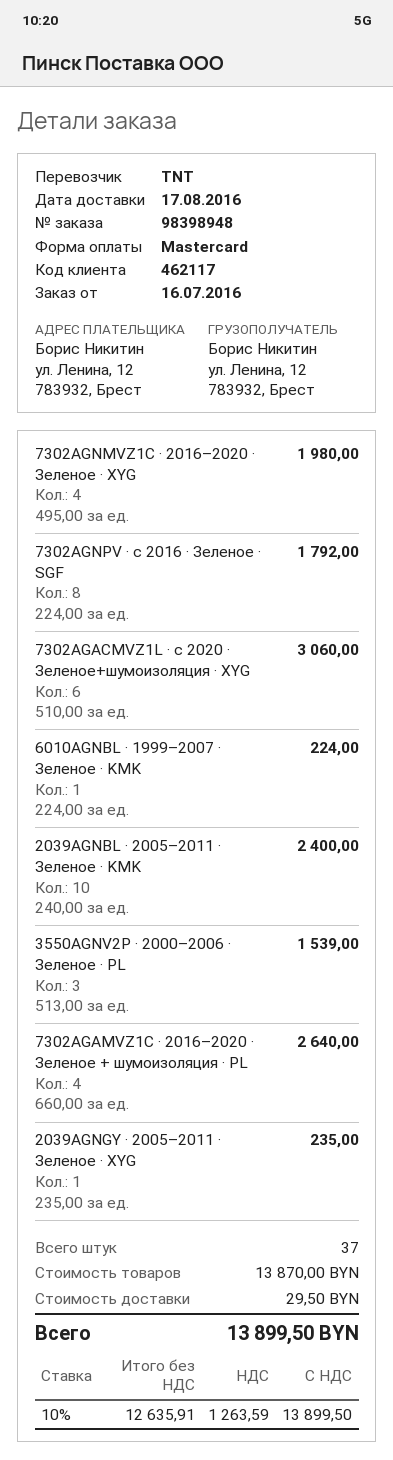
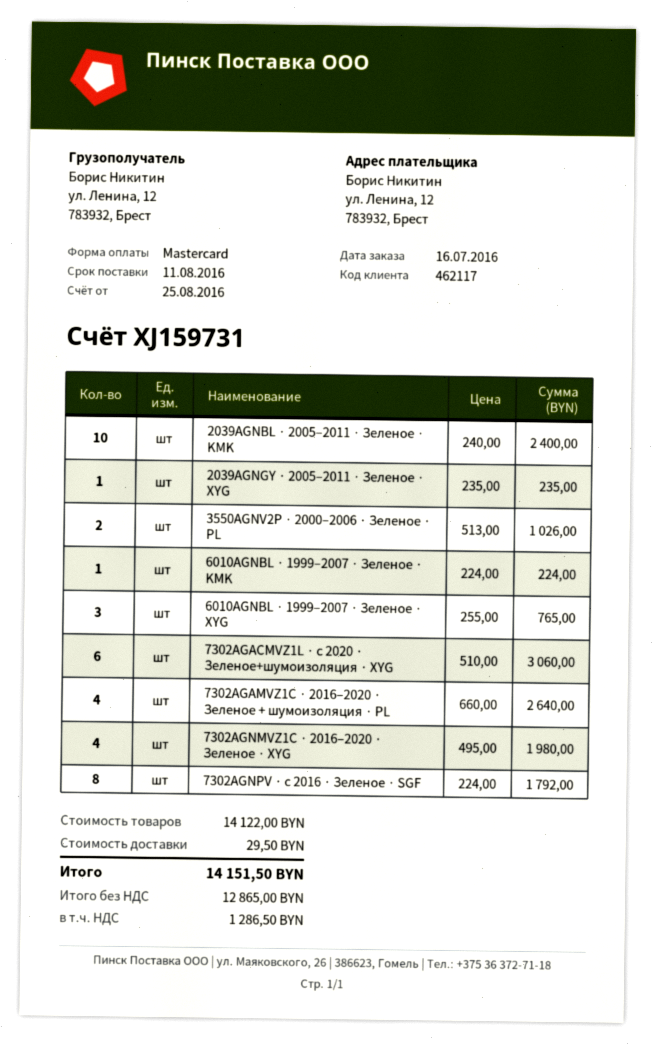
delivery date: 2016-08-17 -> 2016-08-11
3550AGNV2P · 2000–2006 · Зеленое · PL: 3 x 513.00 = 1539.00 -> 2 x 513.00 = 1026.00
6010AGNBL · 1999–2007 · Зеленое · XYG: none -> 3 x 255.00 = 765.00
subtotal: 13870.00 -> 14122.00
net: 12635.91 -> 12865.00
tax: 1263.59 -> 1286.50
total: 13899.50 -> 14151.50

